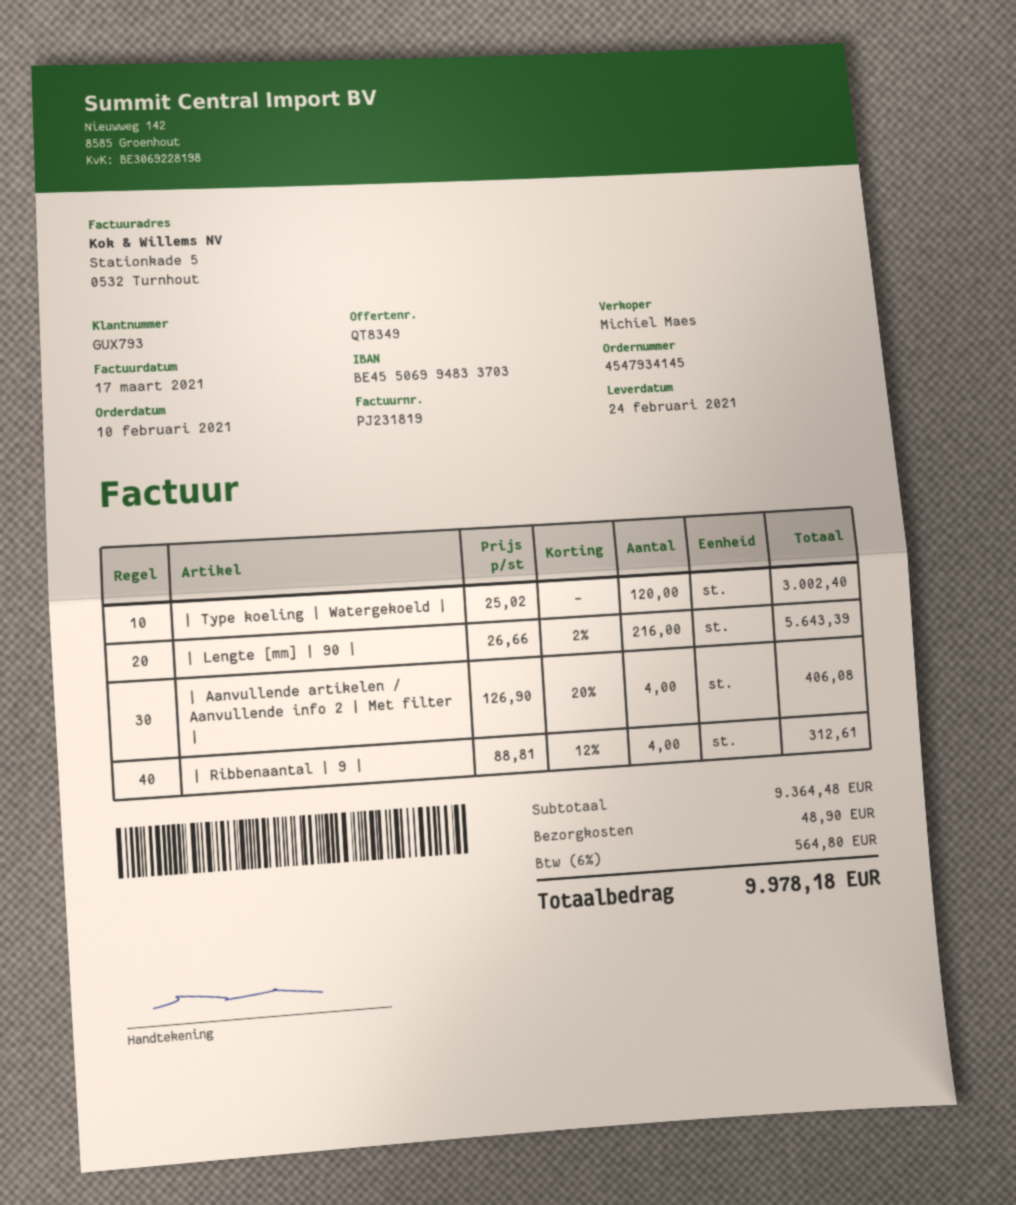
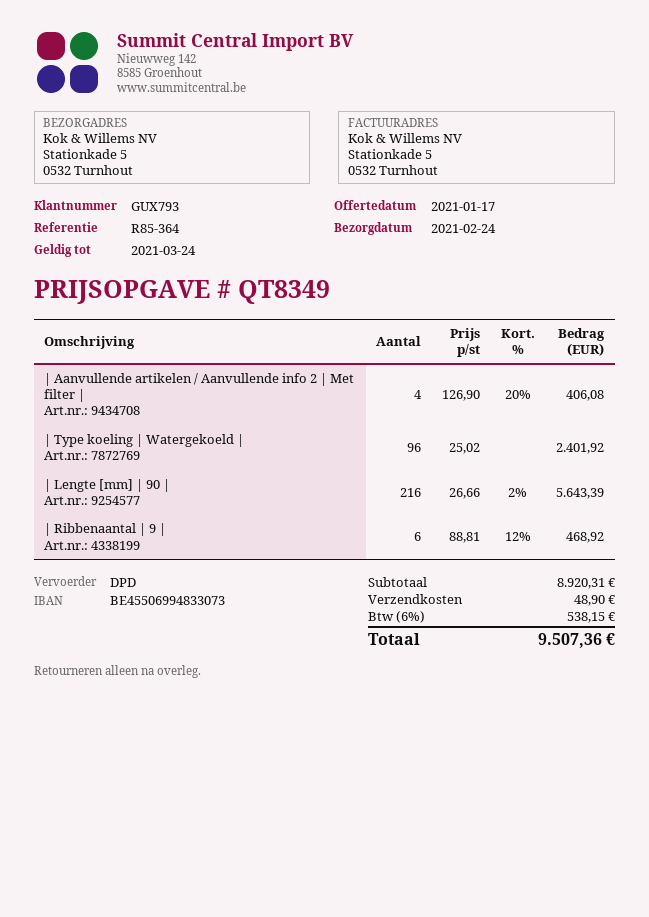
bank account: BE45506994833703 -> BE45506994833073
| Type koeling | Watergekoeld |: 120 x 25.02 = 3002.40 -> 96 x 25.02 = 2401.92
| Ribbenaantal | 9 |: 4 x 88.81 - 12% = 312.61 -> 6 x 88.81 - 12% = 468.92
subtotal: 9364.48 -> 8920.31
tax: 6% = 564.80 -> 6% = 538.15
total: 9978.18 -> 9507.36

